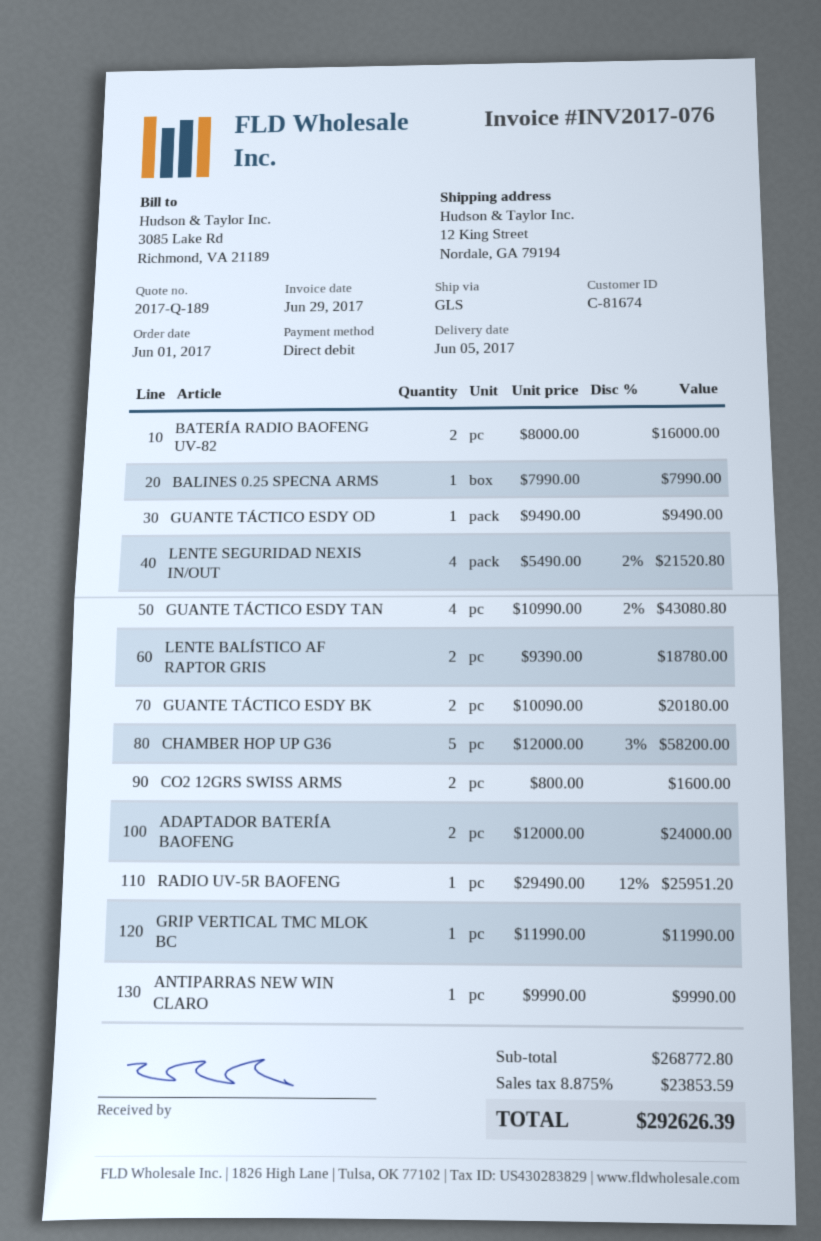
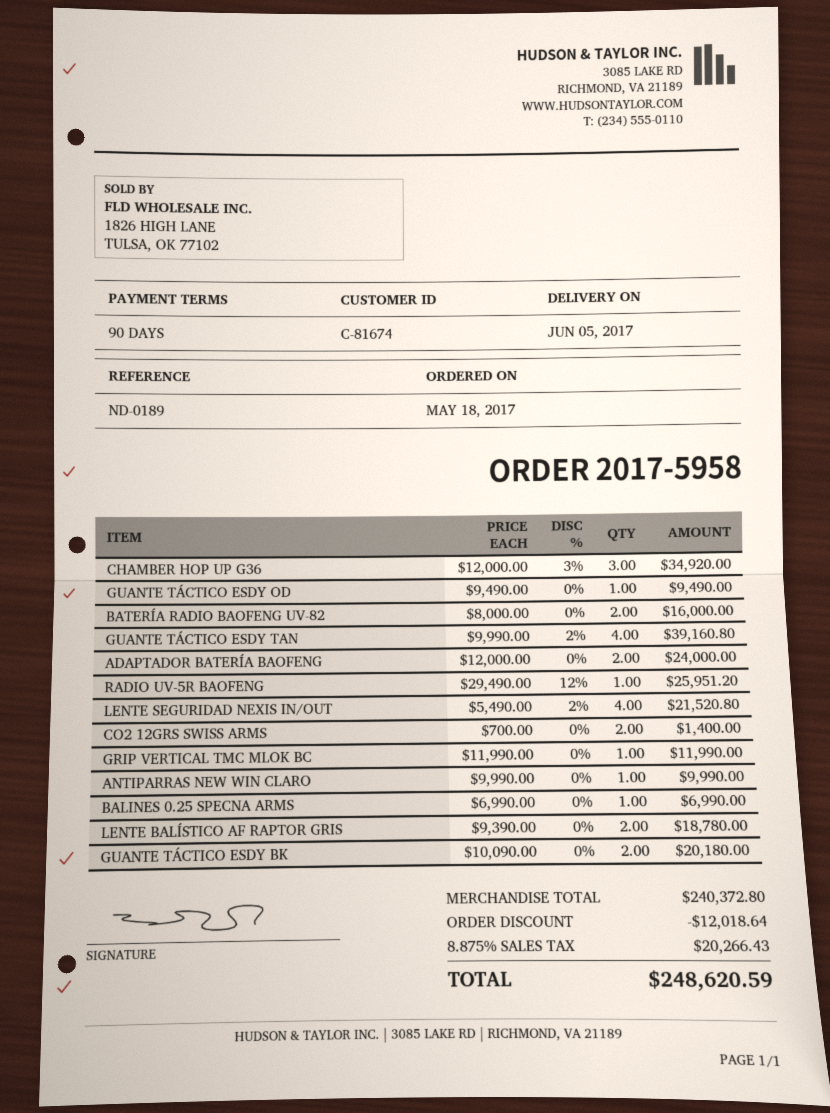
order date: 2017-06-01 -> 2017-05-18
BALINES 0.25 SPECNA ARMS: 1 x 7990.00 = 7990.00 -> 1 x 6990.00 = 6990.00
GUANTE TÁCTICO ESDY TAN: 4 x 10990.00 - 2% = 43080.80 -> 4 x 9990.00 - 2% = 39160.80
CHAMBER HOP UP G36: 5 x 12000.00 - 3% = 58200.00 -> 3 x 12000.00 - 3% = 34920.00
CO2 12GRS SWISS ARMS: 2 x 800.00 = 1600.00 -> 2 x 700.00 = 1400.00
subtotal: 268772.80 -> 240372.80
discount: none -> 12018.64
tax: 8.875% = 23853.59 -> 8.875% = 20266.43
total: 292626.39 -> 248620.59

